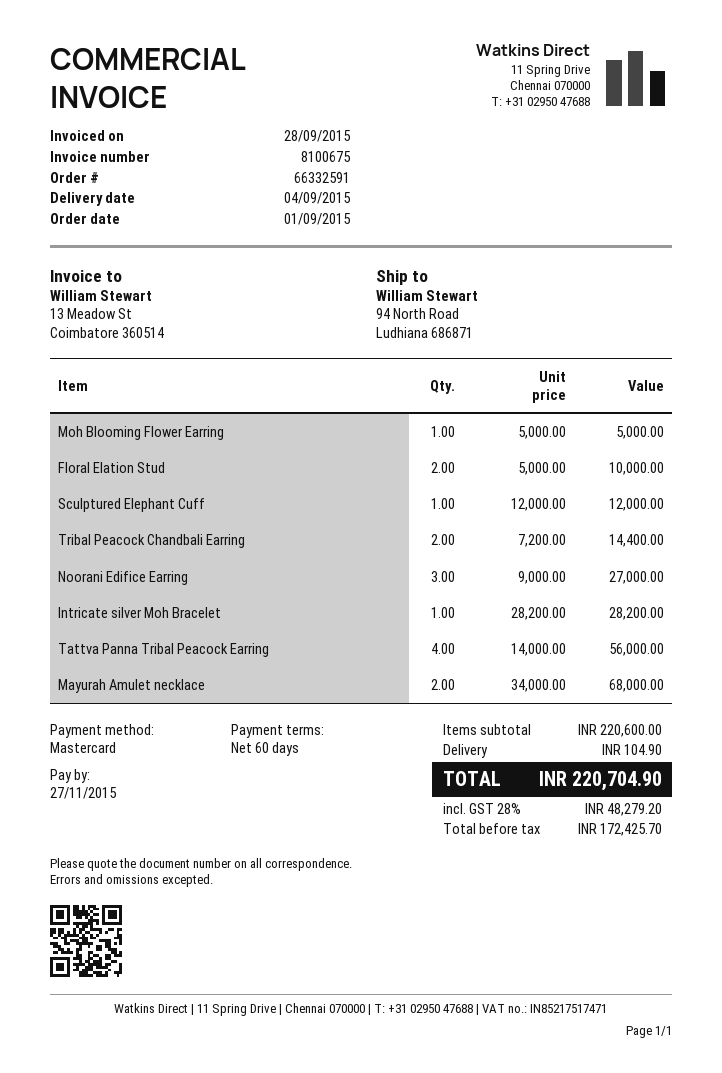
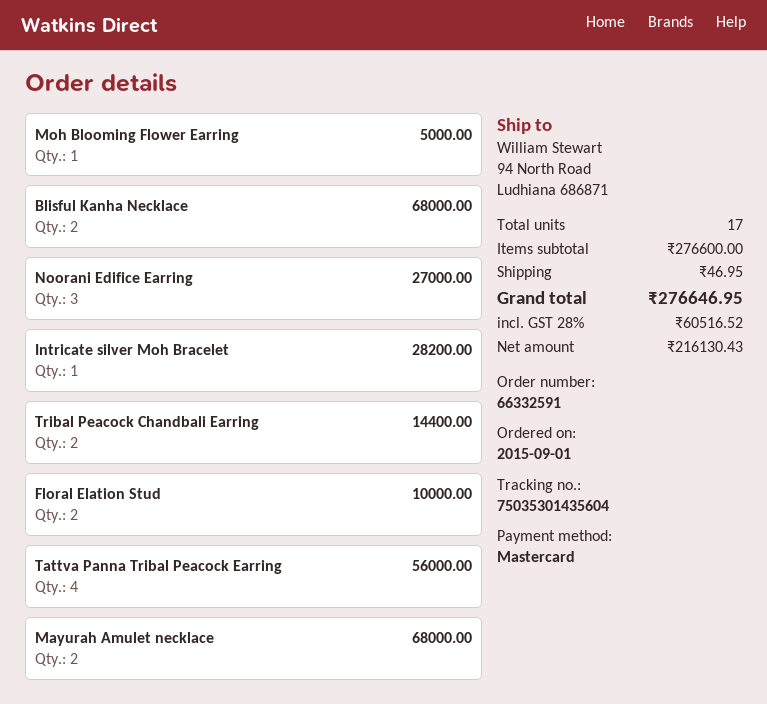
Sculptured Elephant Cuff: 1 for 12000.00 -> none
Blisful Kanha Necklace: none -> 2 for 68000.00
subtotal: 220600.00 -> 276600.00
shipping: 104.90 -> 46.95
net: 172425.70 -> 216130.43
tax: 28% = 48279.20 -> 28% = 60516.52
total: 220704.90 -> 276646.95

